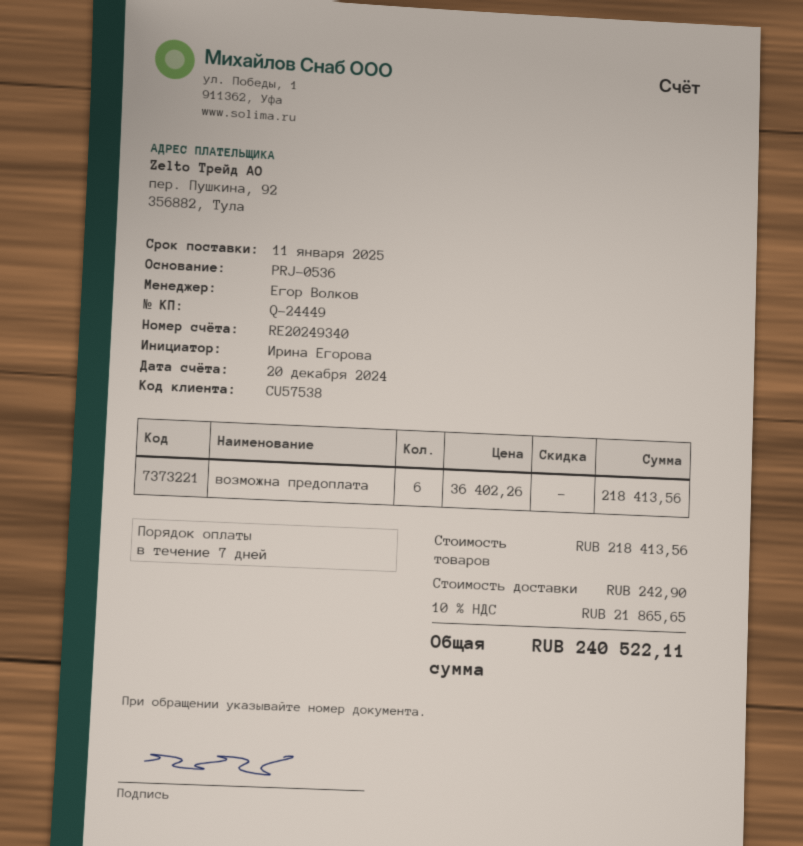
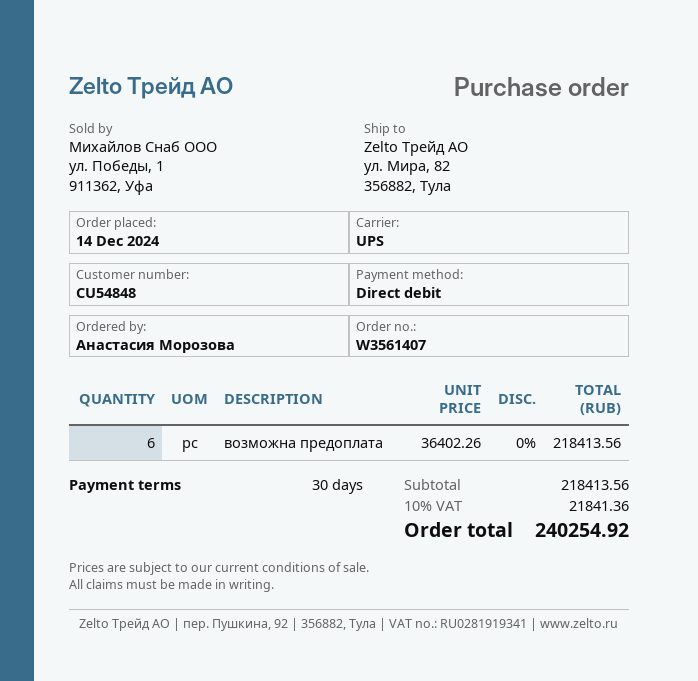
payment terms: 7 days -> 30 days
customer number: CU57538 -> CU54848
ordered by: Ирина Егорова -> Анастасия Морозова
shipping: 242.90 -> none
tax: 10% = 21865.65 -> 10% = 21841.36
total: 240522.11 -> 240254.92

